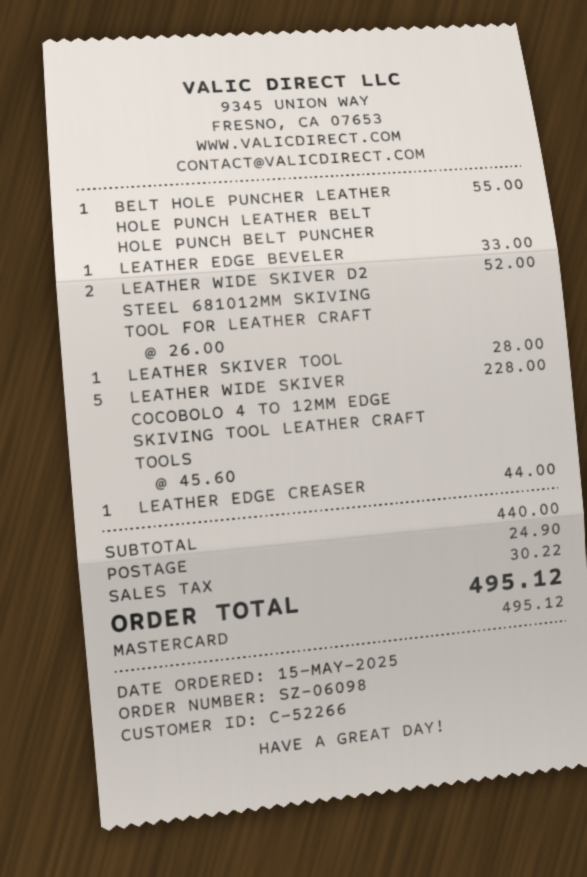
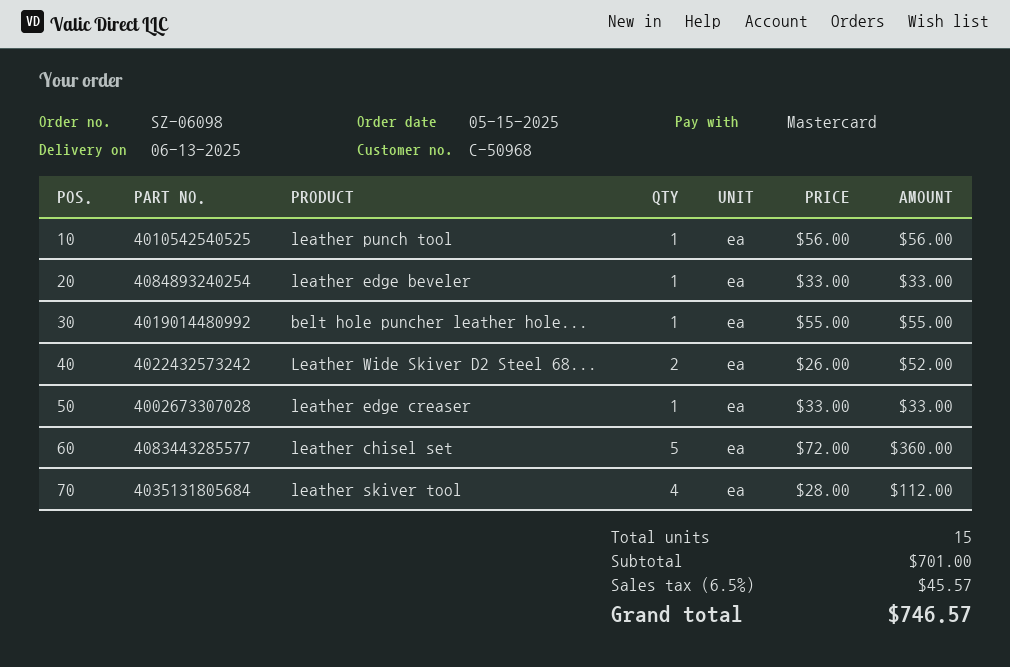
customer number: C-52266 -> C-50968
LEATHER SKIVER TOOL: 1 x 28.00 = 28.00 -> 4 x 28.00 = 112.00
LEATHER WIDE SKIVER COCOBOLO 4 TO 12MM EDGE SKIVING TOOL LEATHER CRAFT TOOLS: 5 x 45.60 = 228.00 -> none
LEATHER EDGE CREASER: 1 x 44.00 = 44.00 -> 1 x 33.00 = 33.00
leather punch tool: none -> 1 x 56.00 = 56.00
leather chisel set: none -> 5 x 72.00 = 360.00
subtotal: 440.00 -> 701.00
shipping: 24.90 -> none
tax: 30.22 -> 45.57
total: 495.12 -> 746.57

